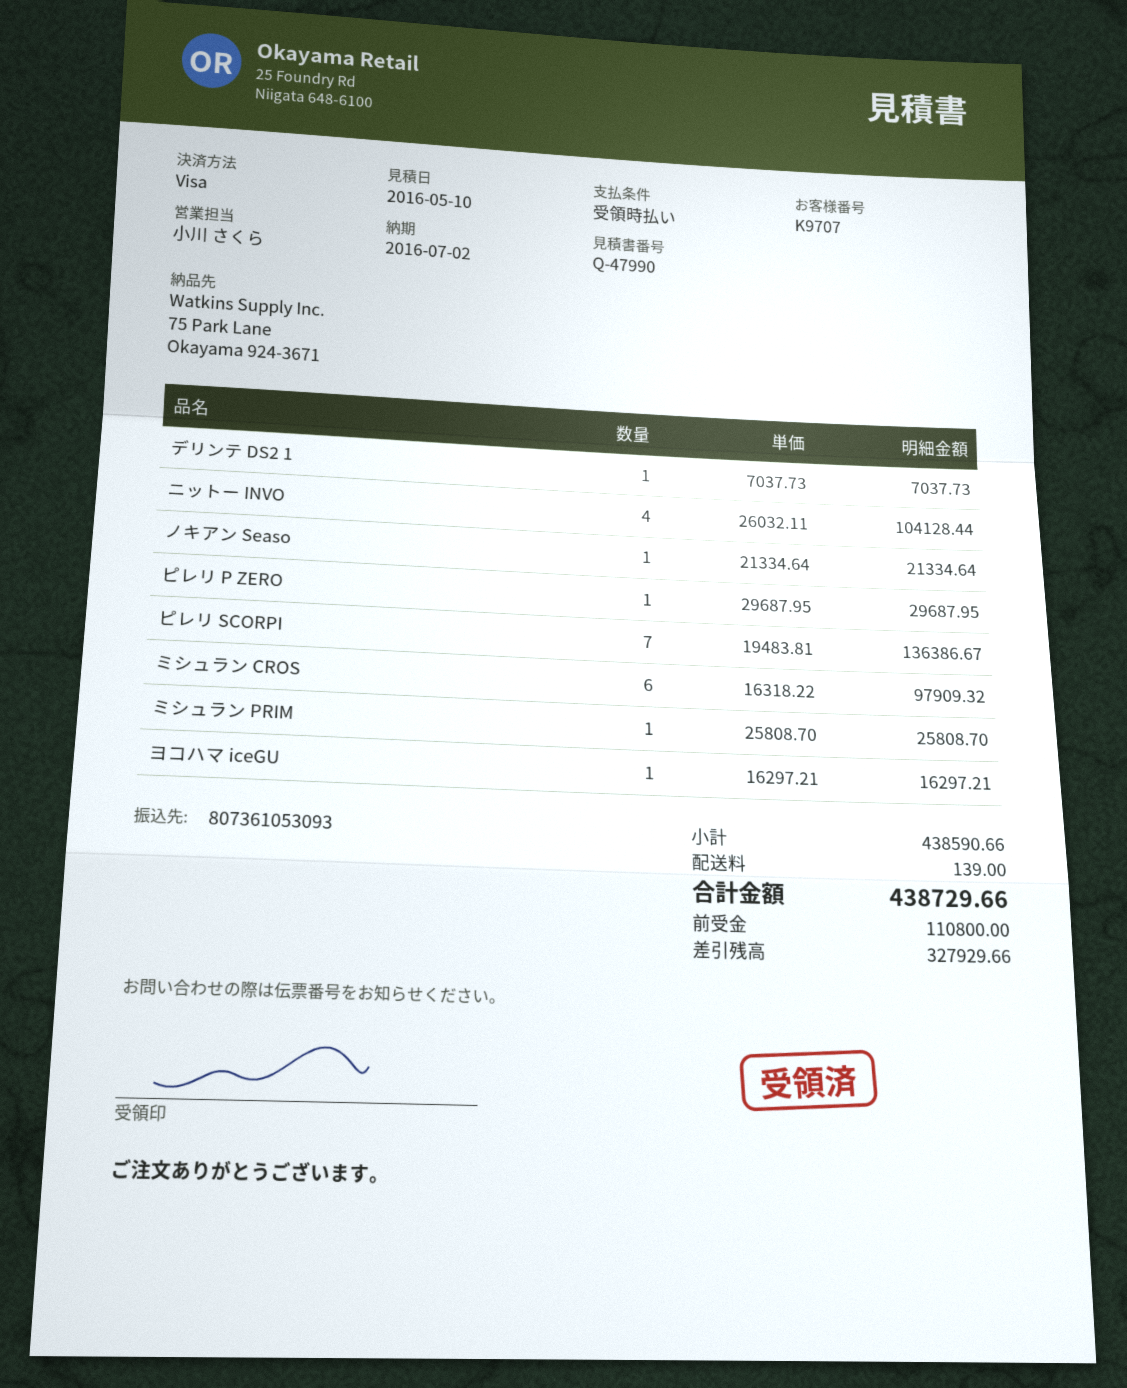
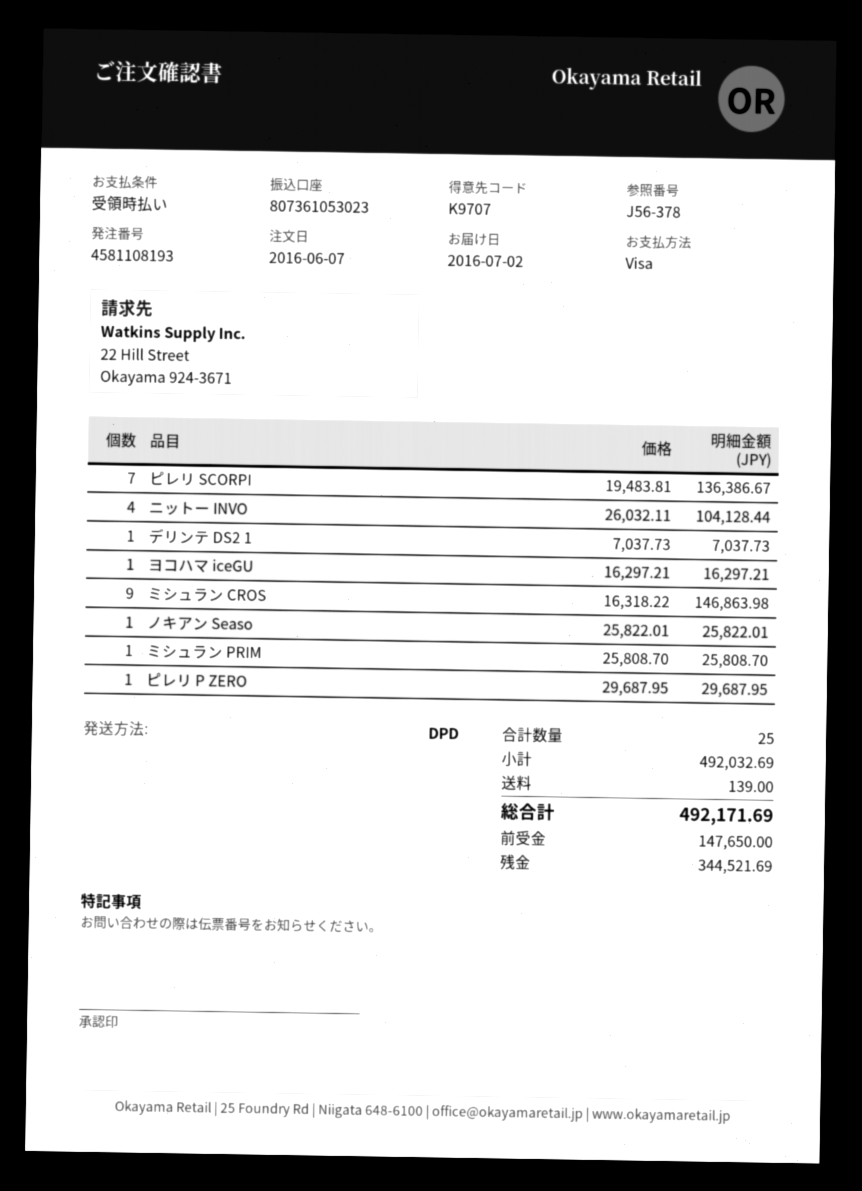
bank account: 807361053093 -> 807361053023
ノキアン Seaso: 1 x 21334.64 = 21334.64 -> 1 x 25822.01 = 25822.01
ミシュラン CROS: 6 x 16318.22 = 97909.32 -> 9 x 16318.22 = 146863.98
subtotal: 438590.66 -> 492032.69
total: 438729.66 -> 492171.69
deposit: 110800.00 -> 147650.00
balance: 327929.66 -> 344521.69

